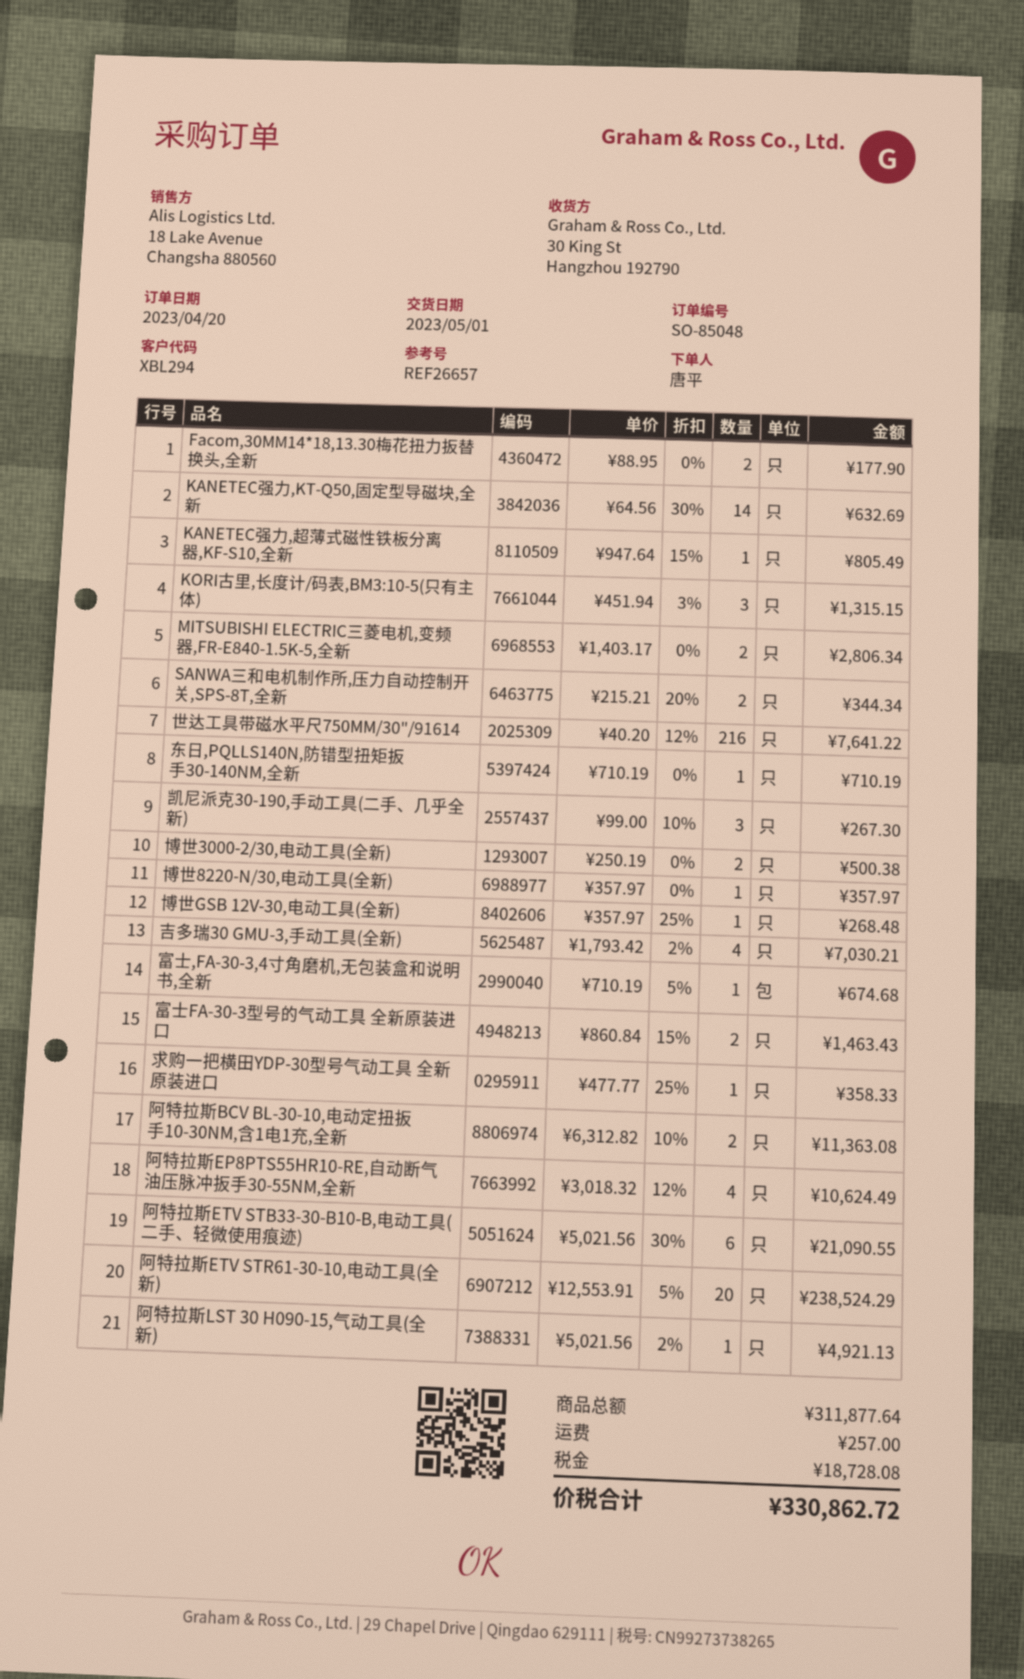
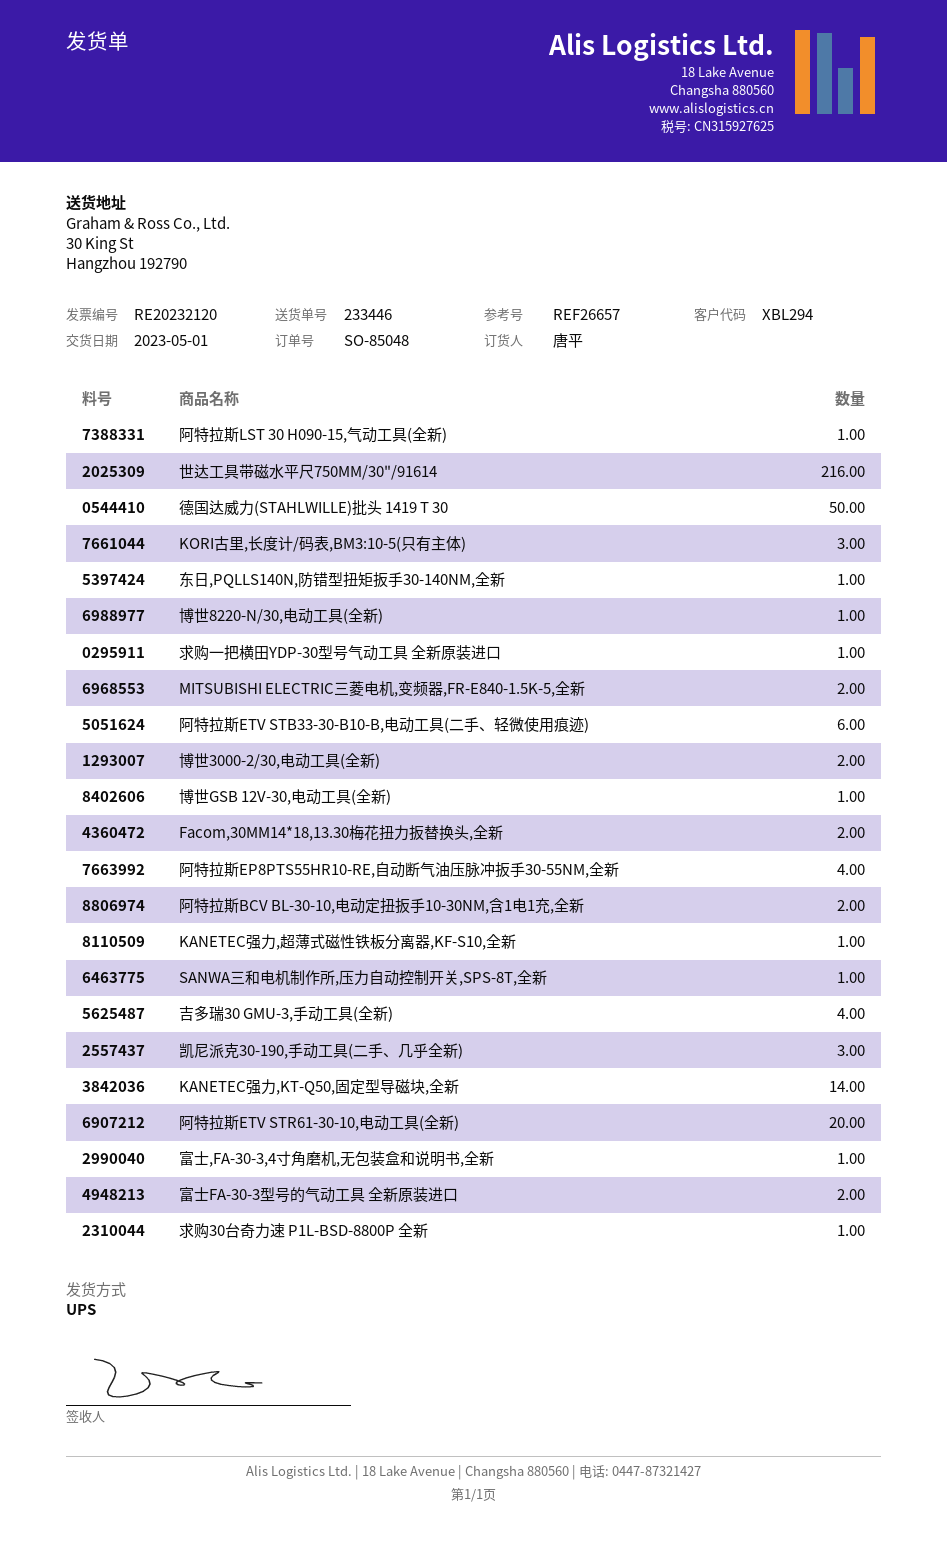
SANWA三和电机制作所,压力自动控制开关,SPS-8T,全新: 2 -> 1
德国达威力(STAHLWILLE)批头 1419 T 30: none -> 50
求购30台奇力速 P1L-BSD-8800P 全新: none -> 1

